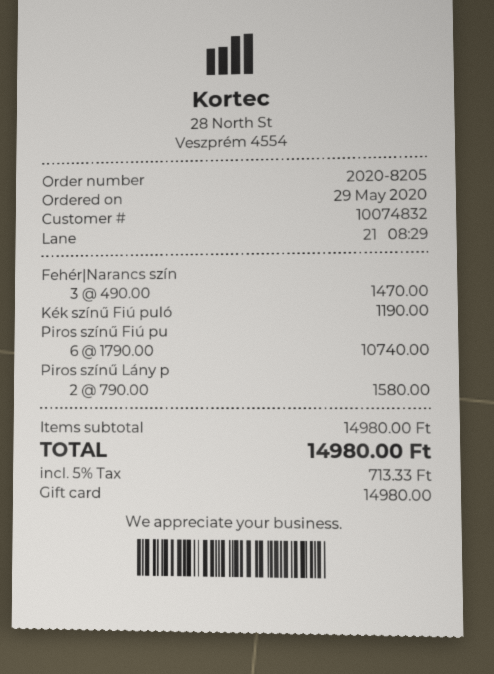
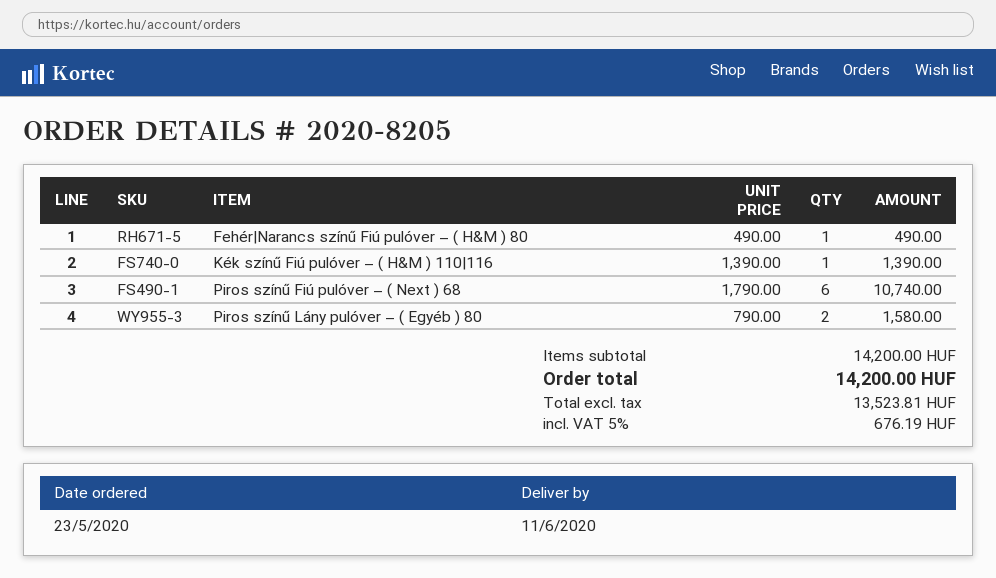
order date: 2020-05-29 -> 2020-05-23
Fehér|Narancs szín: 3 x 490.00 = 1470.00 -> 1 x 490.00 = 490.00
Kék színű Fiú puló: 1 x 1190.00 = 1190.00 -> 1 x 1390.00 = 1390.00
subtotal: 14980.00 -> 14200.00
tax: 5% = 713.33 -> 5% = 676.19
total: 14980.00 -> 14200.00

